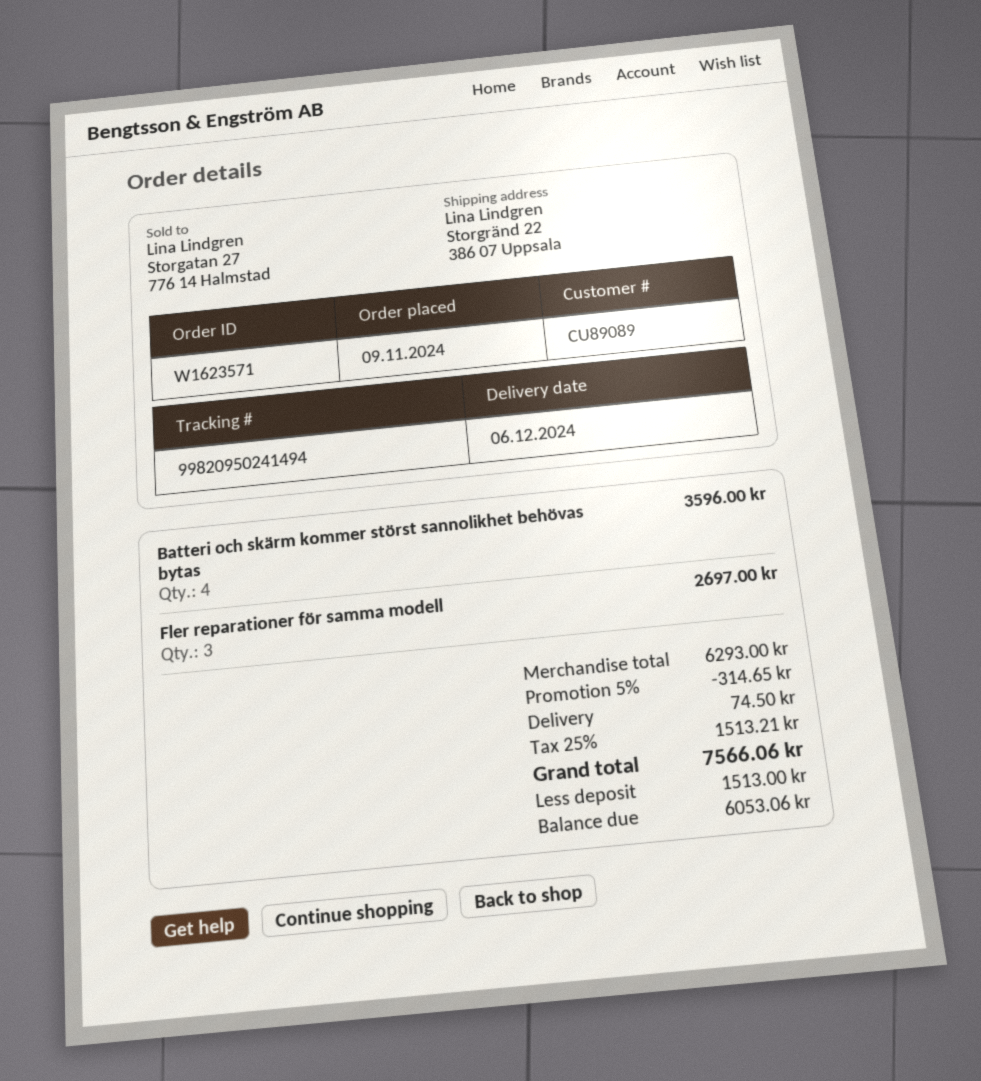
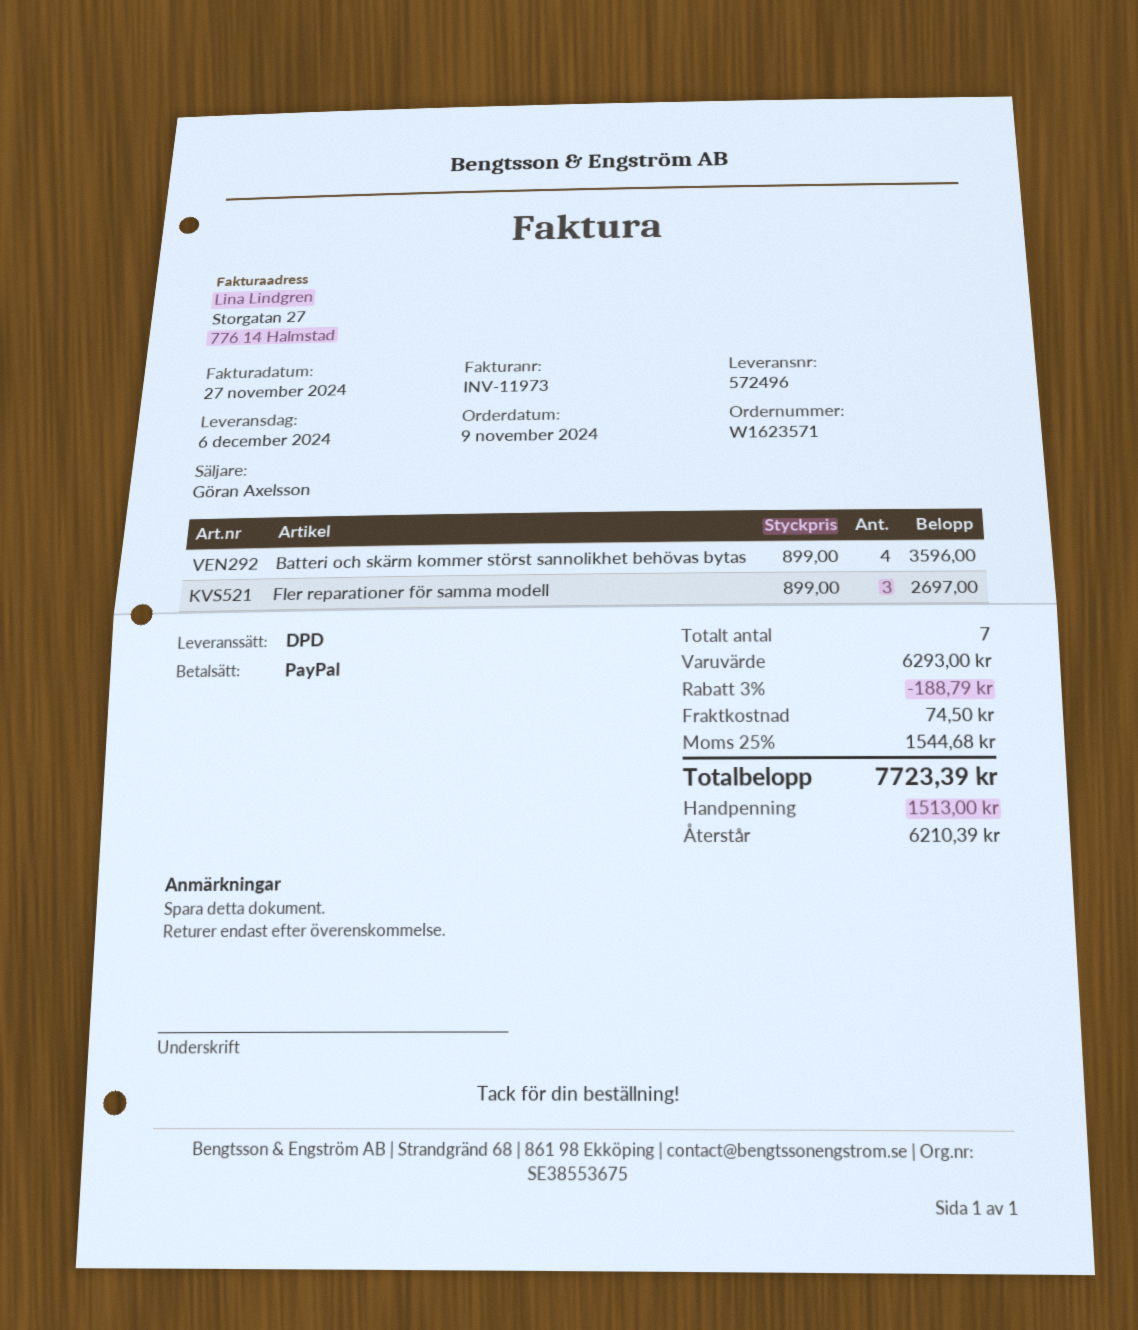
discount: 5% = 314.65 -> 3% = 188.79
tax: 25% = 1513.21 -> 25% = 1544.68
total: 7566.06 -> 7723.39
balance: 6053.06 -> 6210.39

